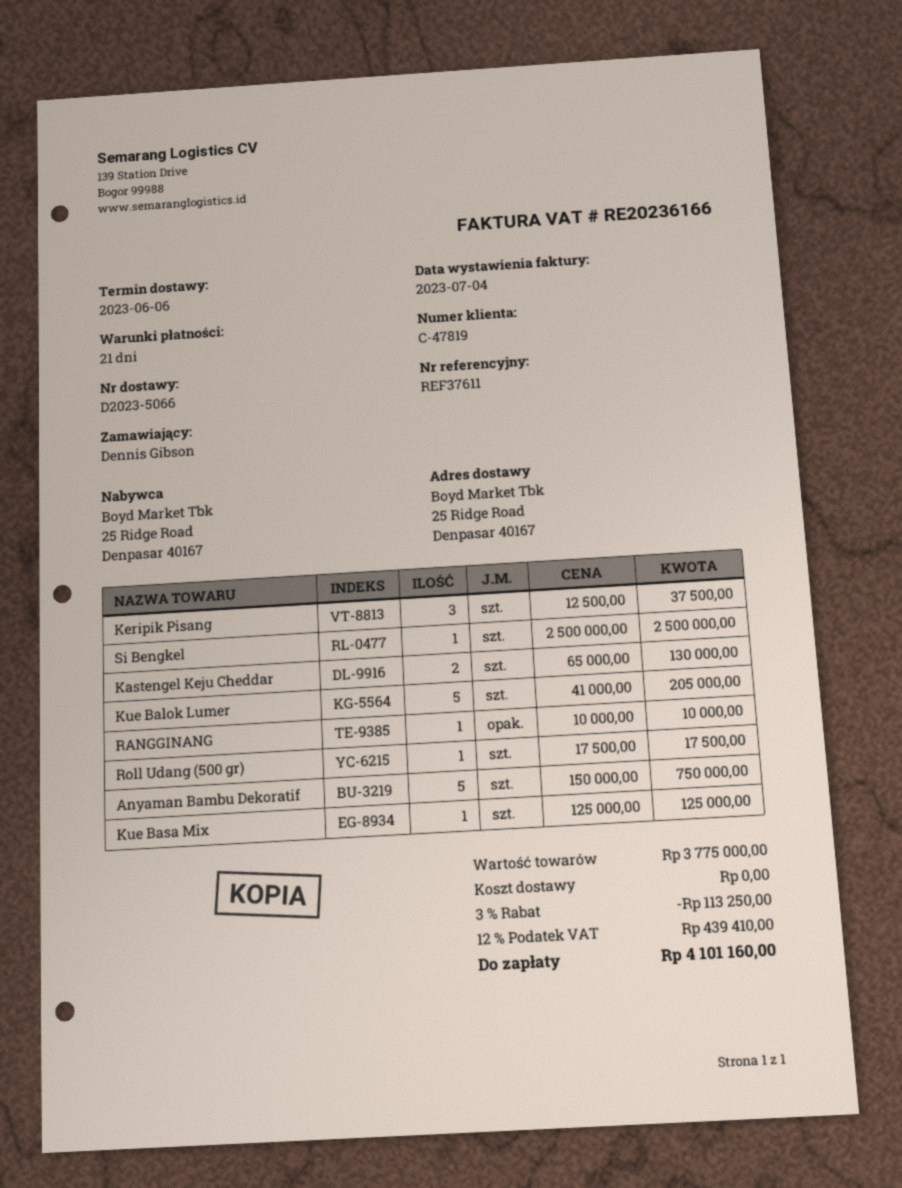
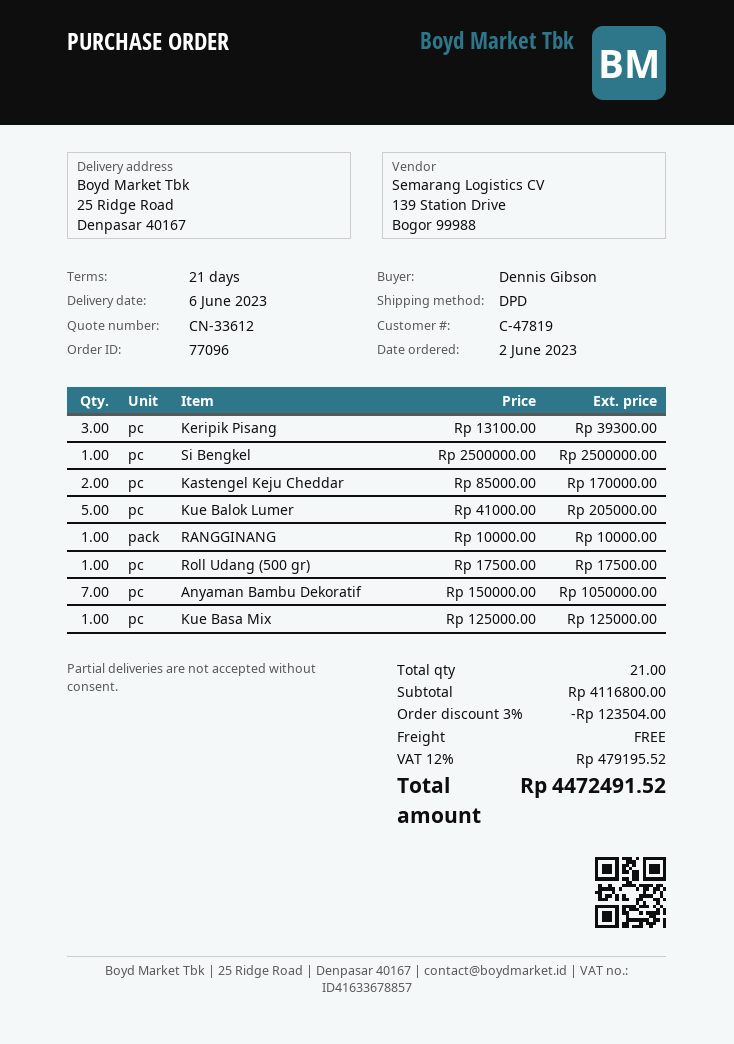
Keripik Pisang: 3 x 12500.00 = 37500.00 -> 3 x 13100.00 = 39300.00
Kastengel Keju Cheddar: 2 x 65000.00 = 130000.00 -> 2 x 85000.00 = 170000.00
Anyaman Bambu Dekoratif: 5 x 150000.00 = 750000.00 -> 7 x 150000.00 = 1050000.00
subtotal: 3775000.00 -> 4116800.00
discount: 3% = 113250.00 -> 3% = 123504.00
tax: 12% = 439410.00 -> 12% = 479195.52
total: 4101160.00 -> 4472491.52

